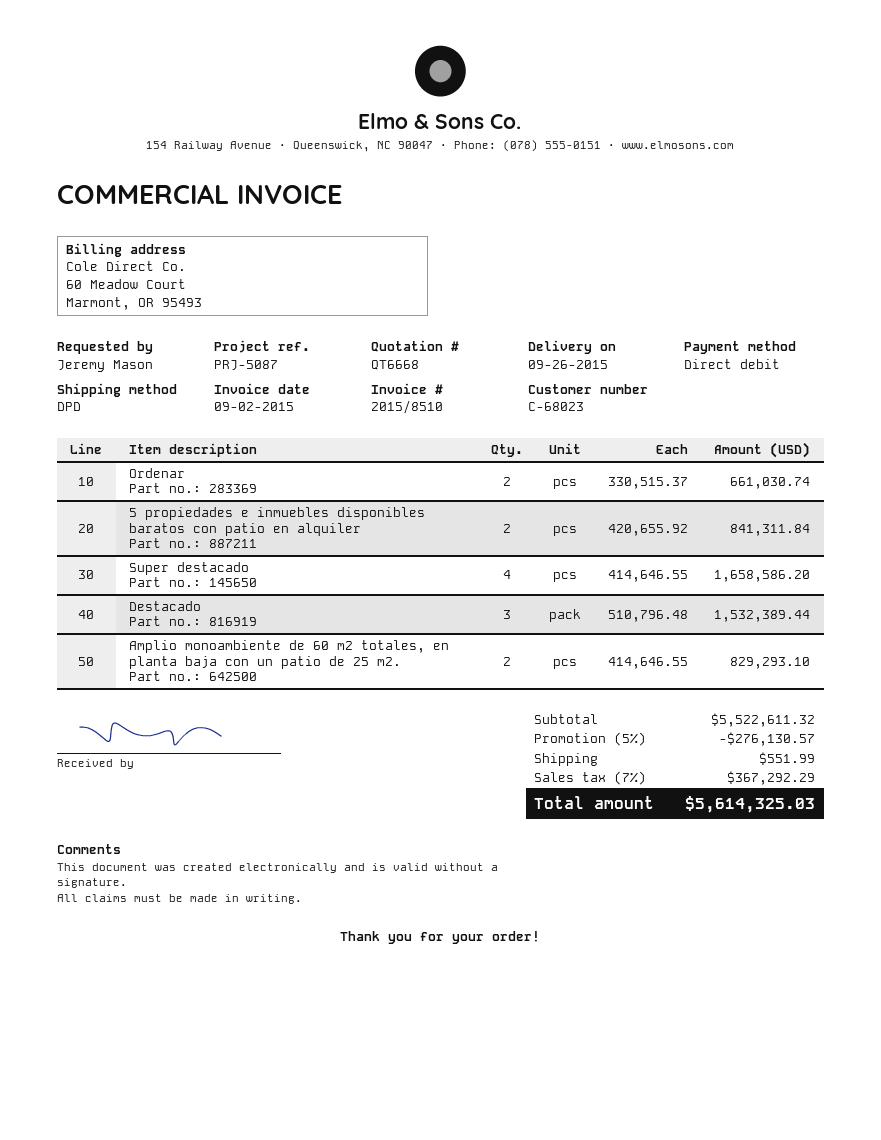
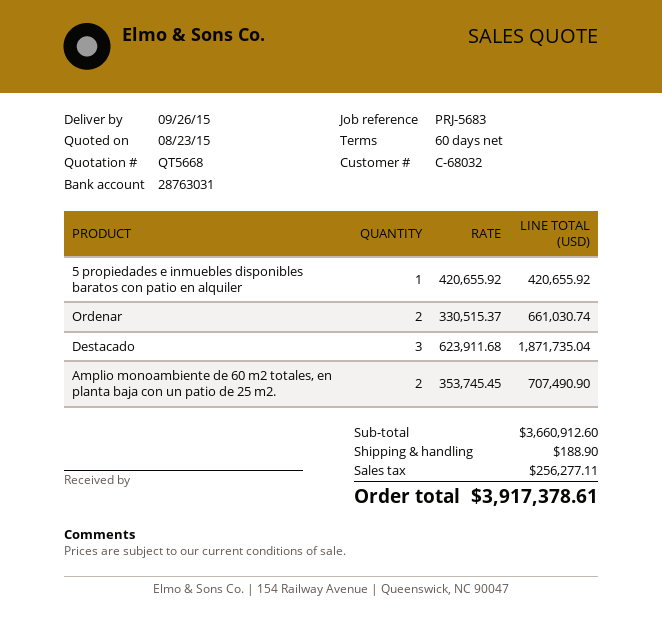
quote number: QT6668 -> QT5668
customer number: C-68023 -> C-68032
reference: PRJ-5087 -> PRJ-5683
5 propiedades e inmuebles disponibles baratos con patio en alquiler: 2 x 420655.92 = 841311.84 -> 1 x 420655.92 = 420655.92
Super destacado: 4 x 414646.55 = 1658586.20 -> none
Destacado: 3 x 510796.48 = 1532389.44 -> 3 x 623911.68 = 1871735.04
Amplio monoambiente de 60 m2 totales, en planta baja con un patio de 25 m2.: 2 x 414646.55 = 829293.10 -> 2 x 353745.45 = 707490.90
subtotal: 5522611.32 -> 3660912.60
discount: 5% = 276130.57 -> none
shipping: 551.99 -> 188.90
tax: 367292.29 -> 256277.11
total: 5614325.03 -> 3917378.61

